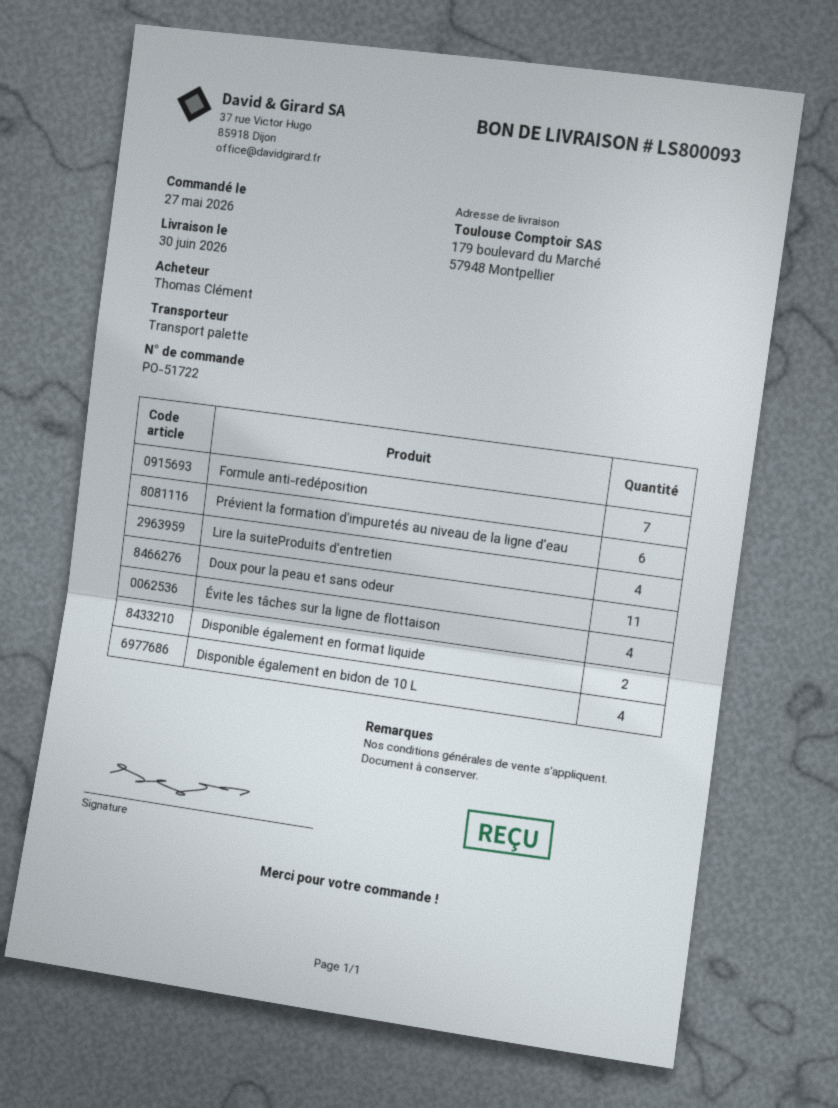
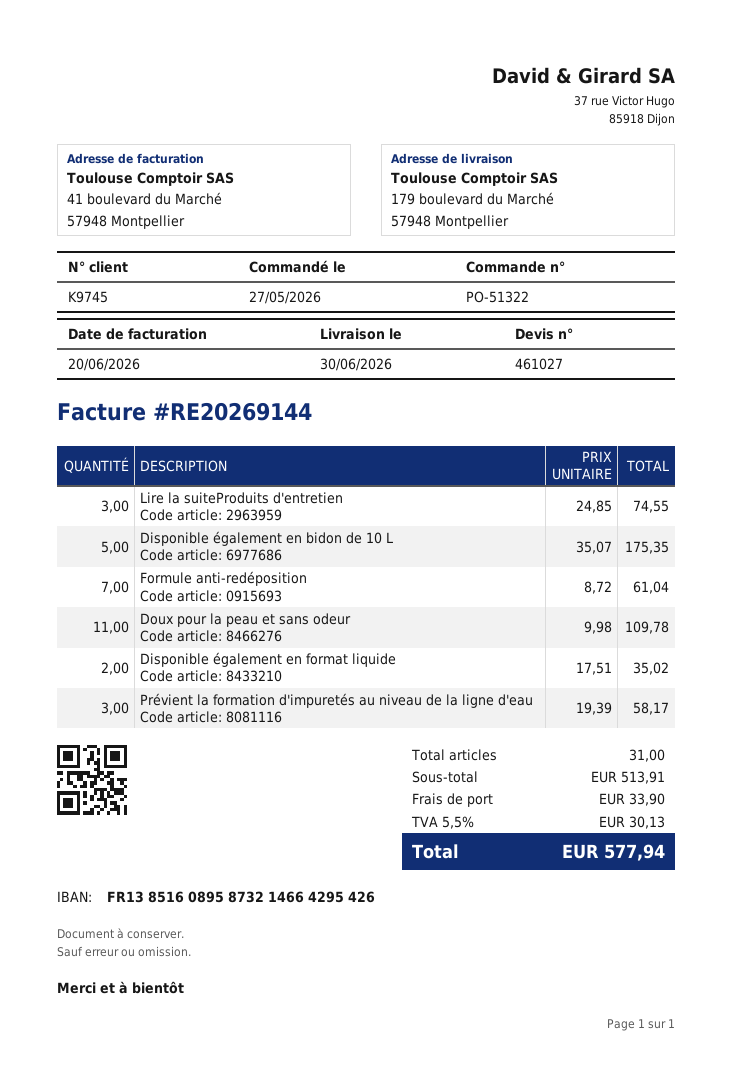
order number: PO-51722 -> PO-51322
Prévient la formation d'impuretés au niveau de la ligne d'eau: 6 -> 3
Lire la suiteProduits d'entretien: 4 -> 3
Évite les tâches sur la ligne de flottaison: 4 -> none
Disponible également en bidon de 10 L: 4 -> 5

